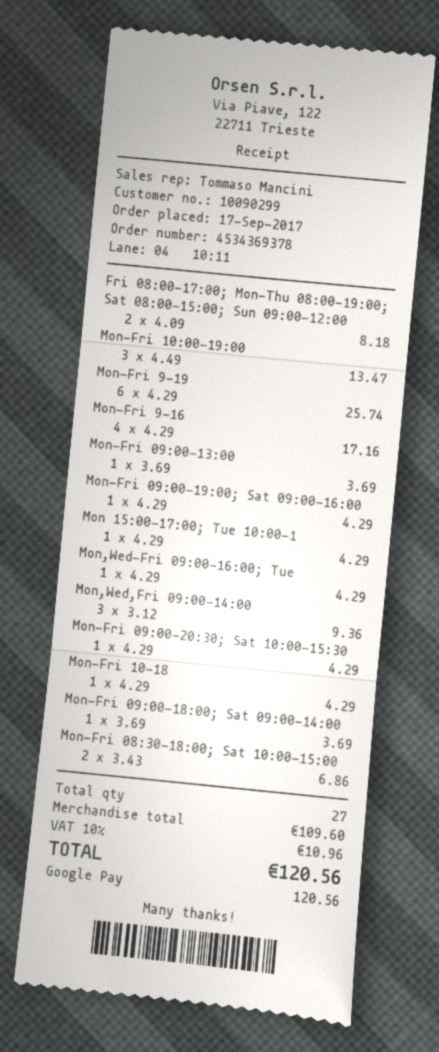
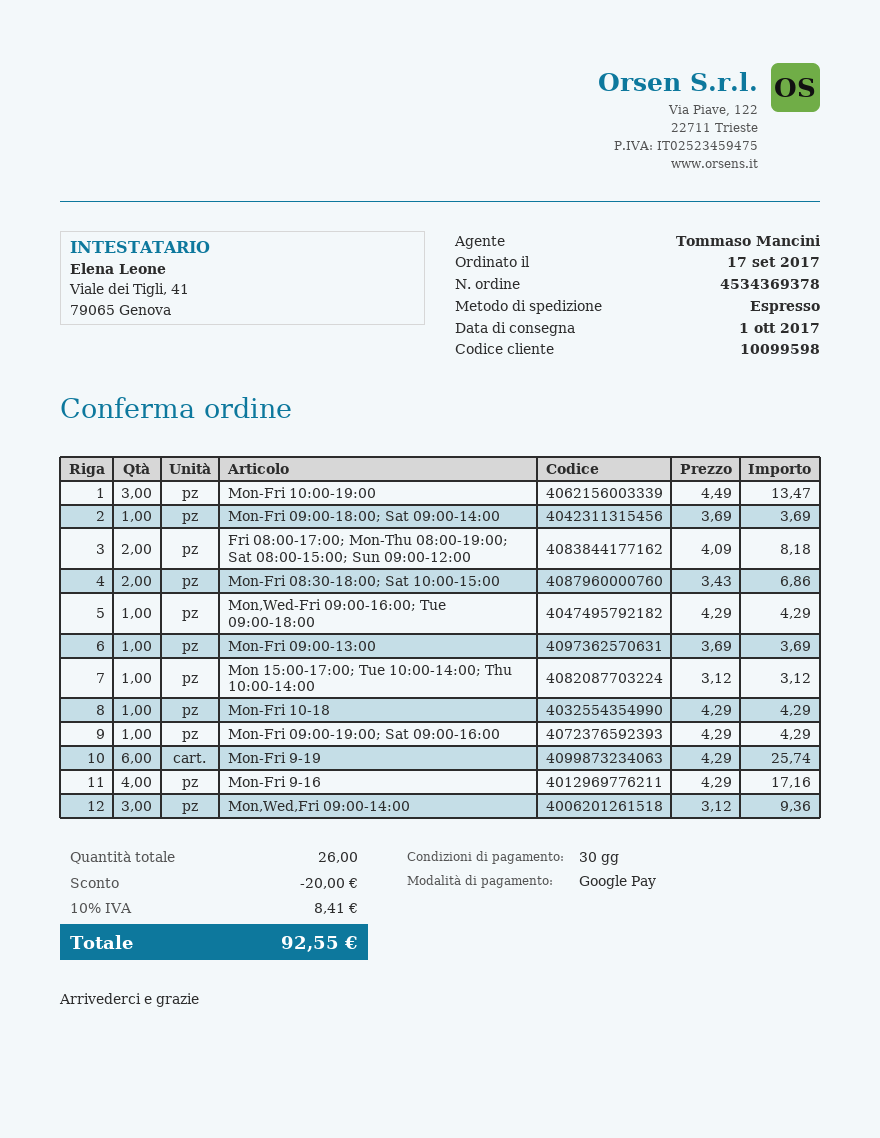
customer number: 10090299 -> 10099598
Mon 15:00-17:00; Tue 10:00-1: 1 x 4.29 = 4.29 -> 1 x 3.12 = 3.12
Mon-Fri 09:00-20:30; Sat 10:00-15:30: 1 x 4.29 = 4.29 -> none
total quantity: 27 -> 26
discount: none -> 20.00
tax: 10% = 10.96 -> 10% = 8.41
total: 120.56 -> 92.55

